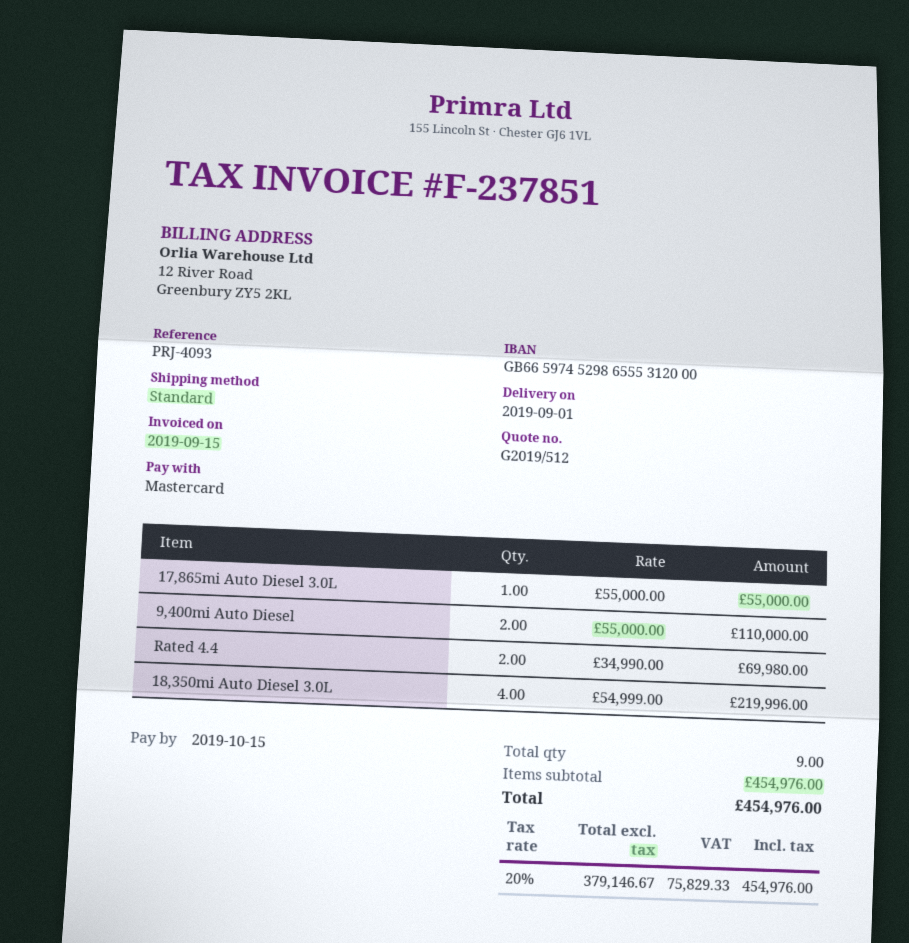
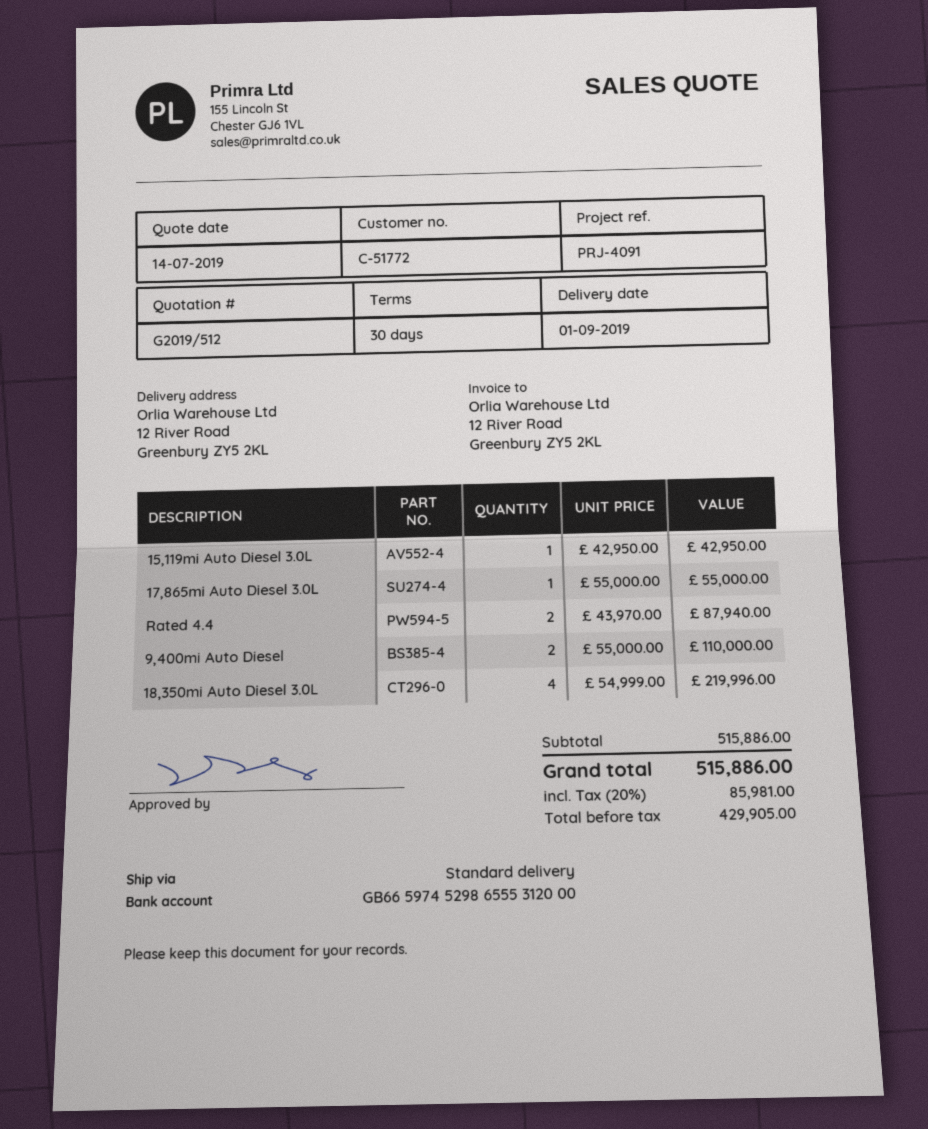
reference: PRJ-4093 -> PRJ-4091
Rated 4.4: 2 x 34990.00 = 69980.00 -> 2 x 43970.00 = 87940.00
15,119mi Auto Diesel 3.0L: none -> 1 x 42950.00 = 42950.00
subtotal: 454976.00 -> 515886.00
net: 379146.67 -> 429905.00
tax: 20% = 75829.33 -> 20% = 85981.00
total: 454976.00 -> 515886.00

